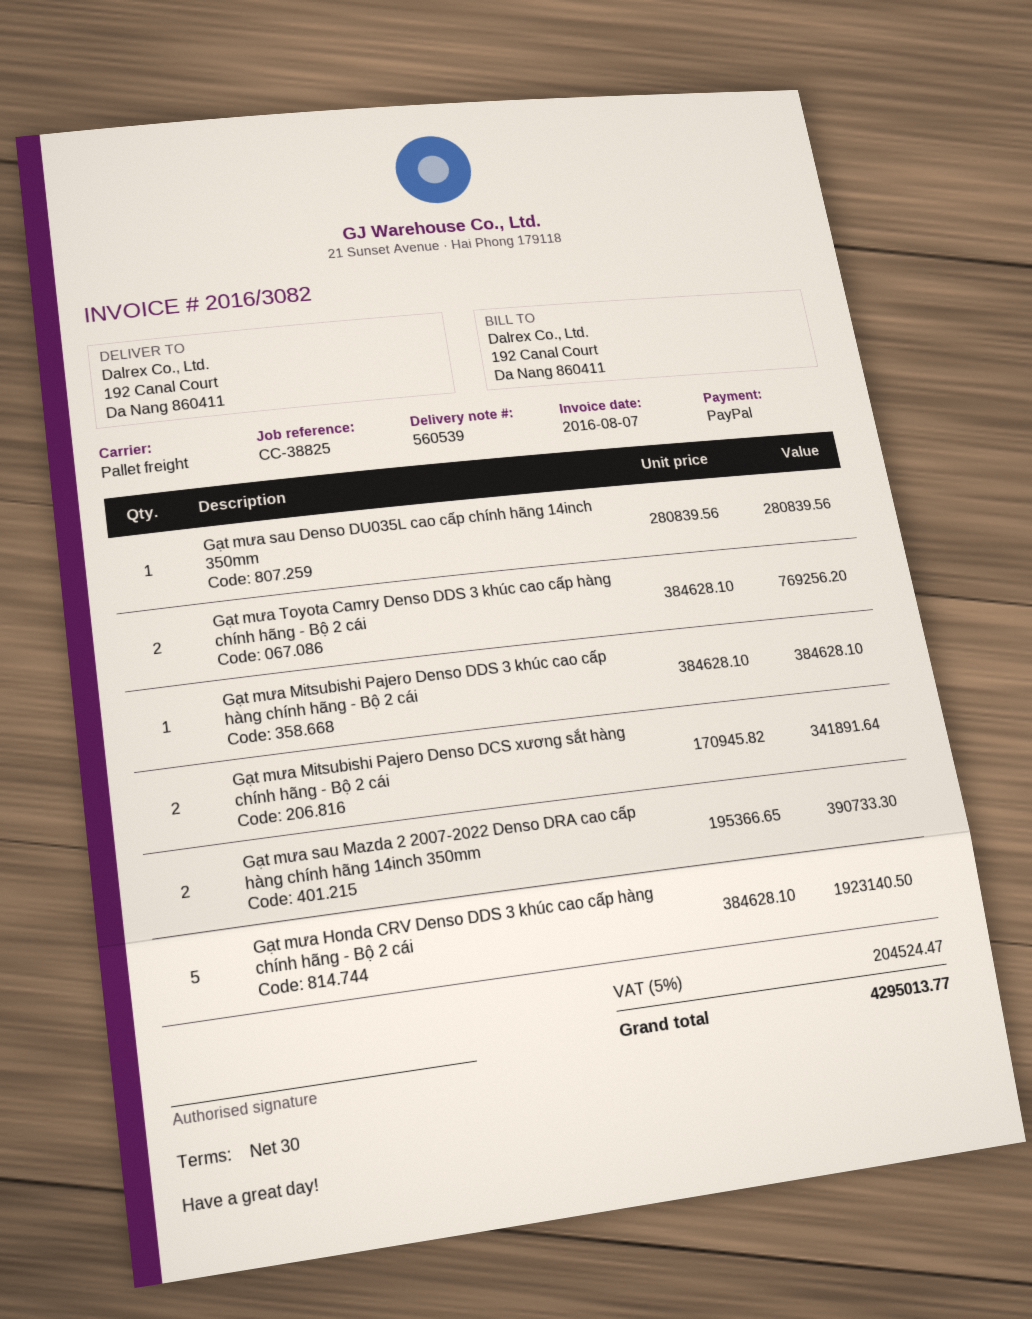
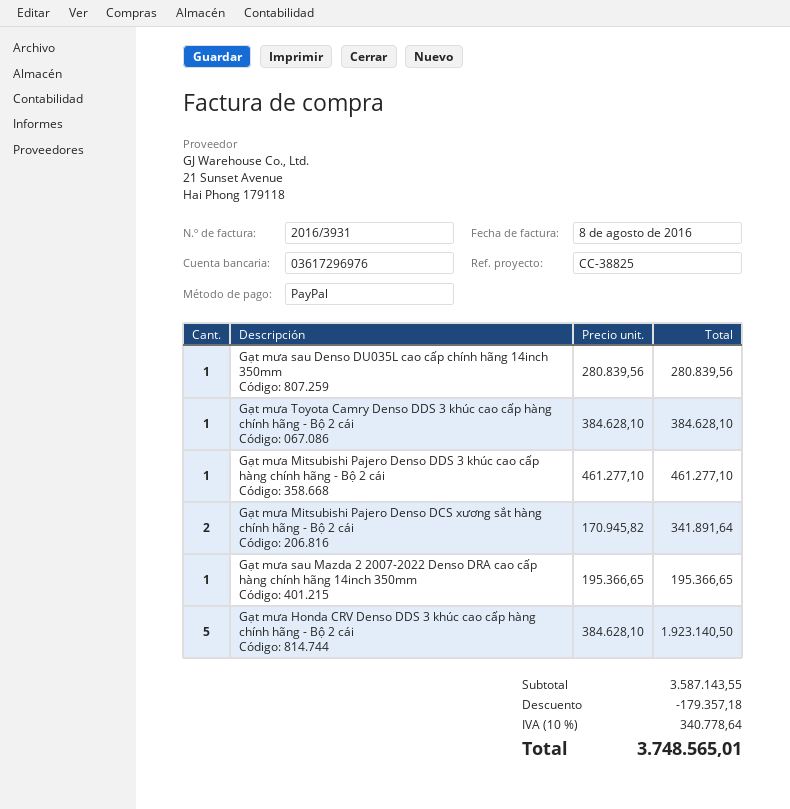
invoice number: 2016/3082 -> 2016/3931
invoice date: 2016-08-07 -> 2016-08-08
Gạt mưa Toyota Camry Denso DDS 3 khúc cao cấp hàng chính hãng - Bộ 2 cái: 2 x 384628.10 = 769256.20 -> 1 x 384628.10 = 384628.10
Gạt mưa Mitsubishi Pajero Denso DDS 3 khúc cao cấp hàng chính hãng - Bộ 2 cái: 1 x 384628.10 = 384628.10 -> 1 x 461277.10 = 461277.10
Gạt mưa sau Mazda 2 2007-2022 Denso DRA cao cấp hàng chính hãng 14inch 350mm: 2 x 195366.65 = 390733.30 -> 1 x 195366.65 = 195366.65
discount: none -> 179357.18
tax: 5% = 204524.47 -> 10% = 340778.64
total: 4295013.77 -> 3748565.01

